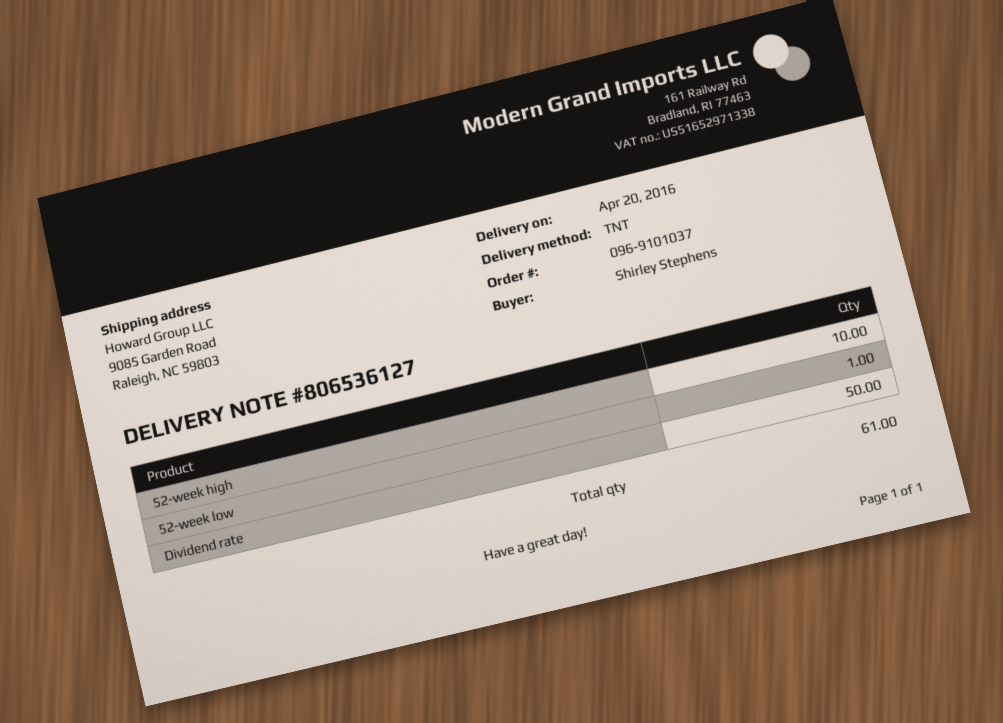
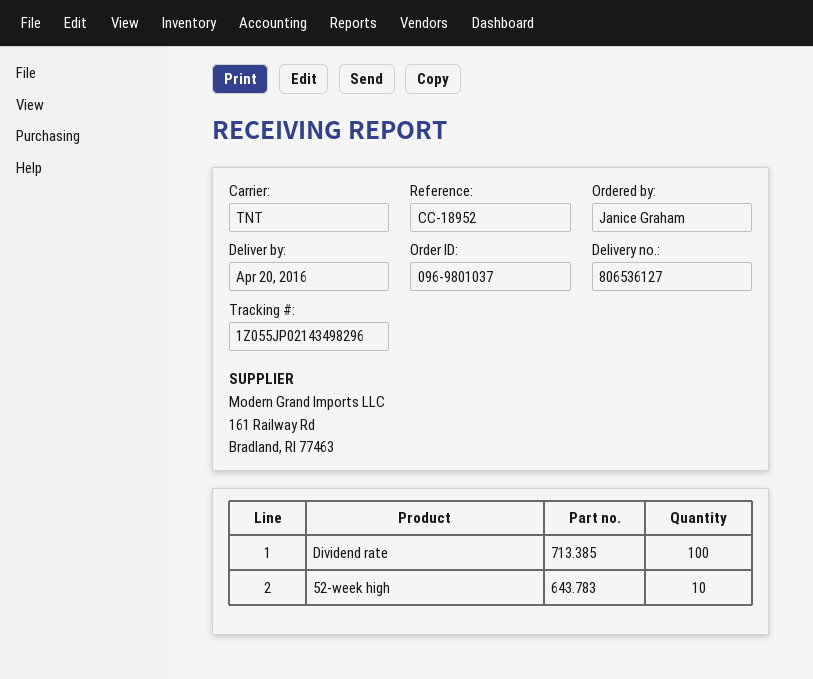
order number: 096-9101037 -> 096-9801037
ordered by: Shirley Stephens -> Janice Graham
52-week low: 1 -> none
Dividend rate: 50 -> 100

